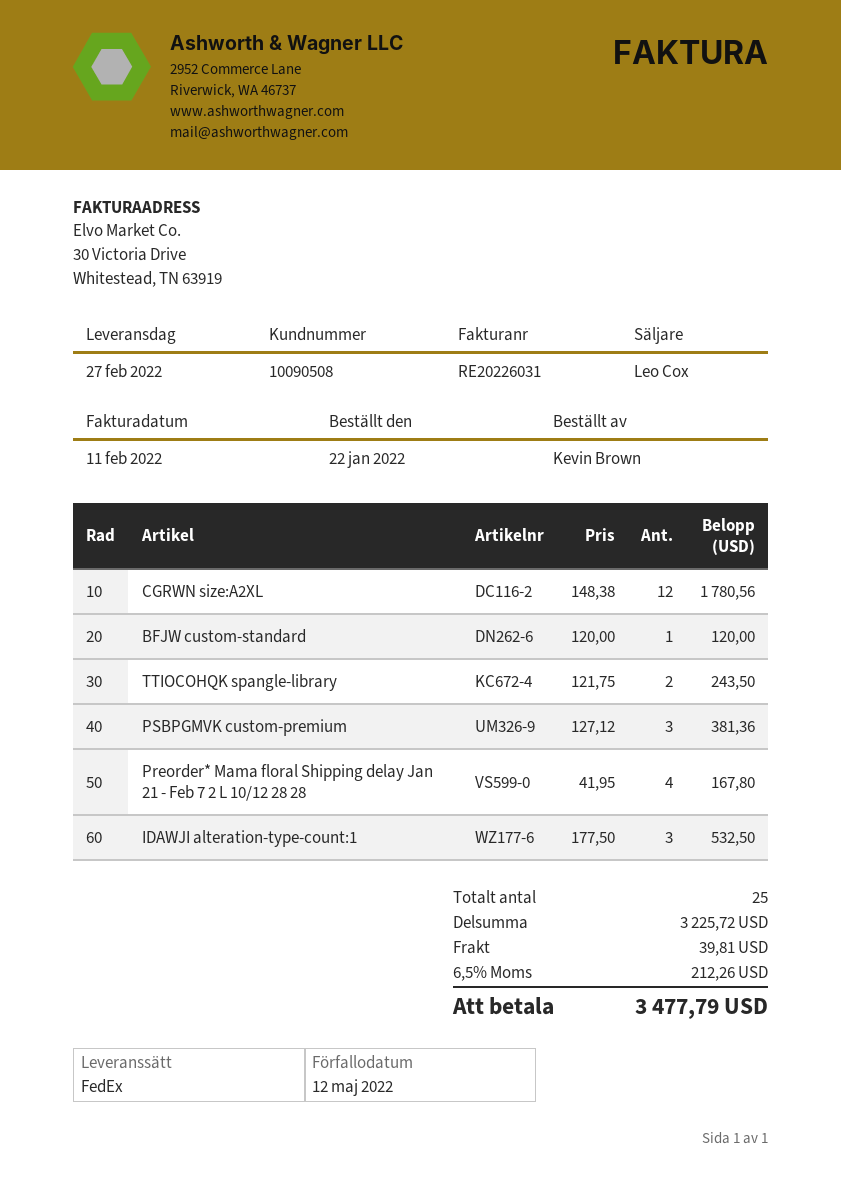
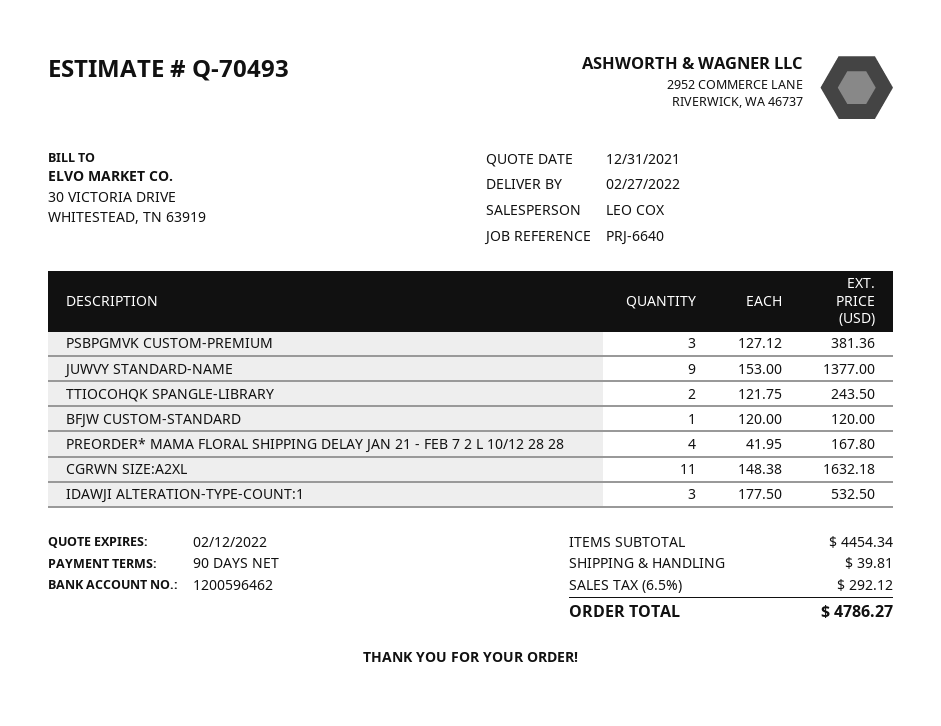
CGRWN size:A2XL: 12 x 148.38 = 1780.56 -> 11 x 148.38 = 1632.18
JUWVY STANDARD-NAME: none -> 9 x 153.00 = 1377.00
subtotal: 3225.72 -> 4454.34
tax: 6.5% = 212.26 -> 6.5% = 292.12
total: 3477.79 -> 4786.27

